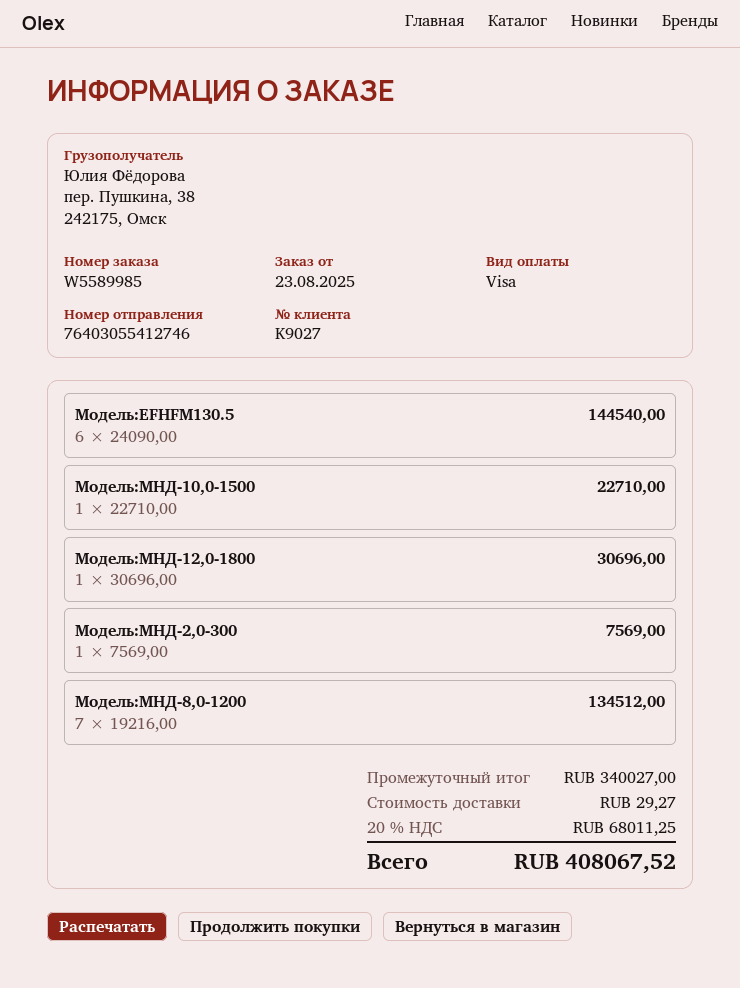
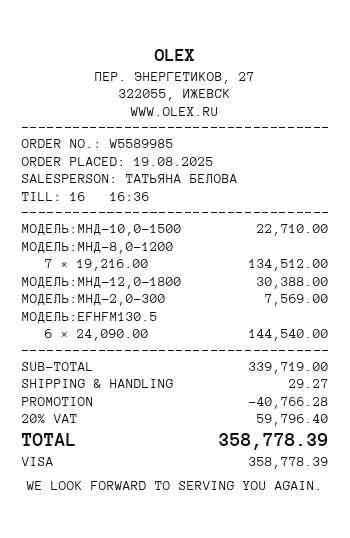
order date: 2025-08-23 -> 2025-08-19
Модель:МНД-12,0-1800: 1 x 30696.00 = 30696.00 -> 1 x 30388.00 = 30388.00
subtotal: 340027.00 -> 339719.00
discount: none -> 40766.28
tax: 20% = 68011.25 -> 20% = 59796.40
total: 408067.52 -> 358778.39

